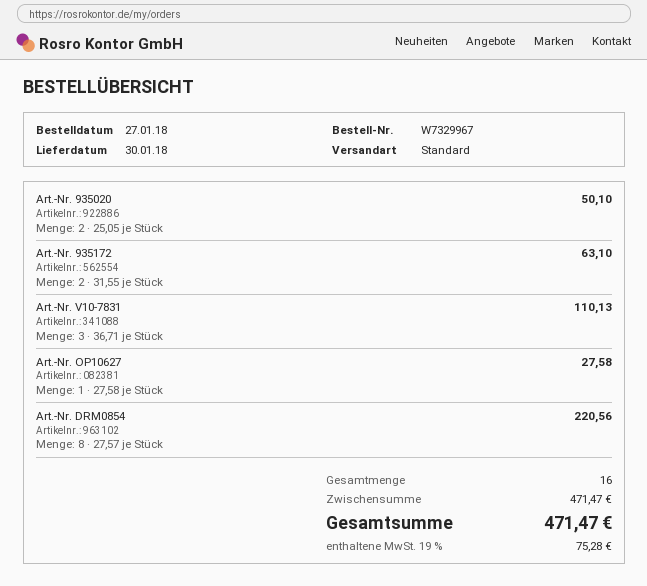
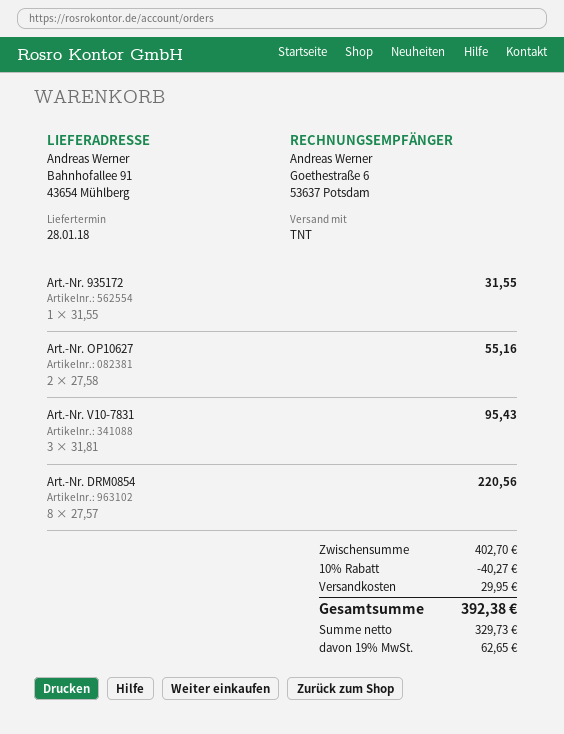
delivery date: 2018-01-30 -> 2018-01-28
shipping method: standard -> TNT
Art.-Nr. 935020: 2 x 25.05 = 50.10 -> none
Art.-Nr. 935172: 2 x 31.55 = 63.10 -> 1 x 31.55 = 31.55
Art.-Nr. V10-7831: 3 x 36.71 = 110.13 -> 3 x 31.81 = 95.43
Art.-Nr. OP10627: 1 x 27.58 = 27.58 -> 2 x 27.58 = 55.16
subtotal: 471.47 -> 402.70
discount: none -> 10% = 40.27
shipping: none -> 29.95
tax: 19% = 75.28 -> 19% = 62.65
total: 471.47 -> 392.38

